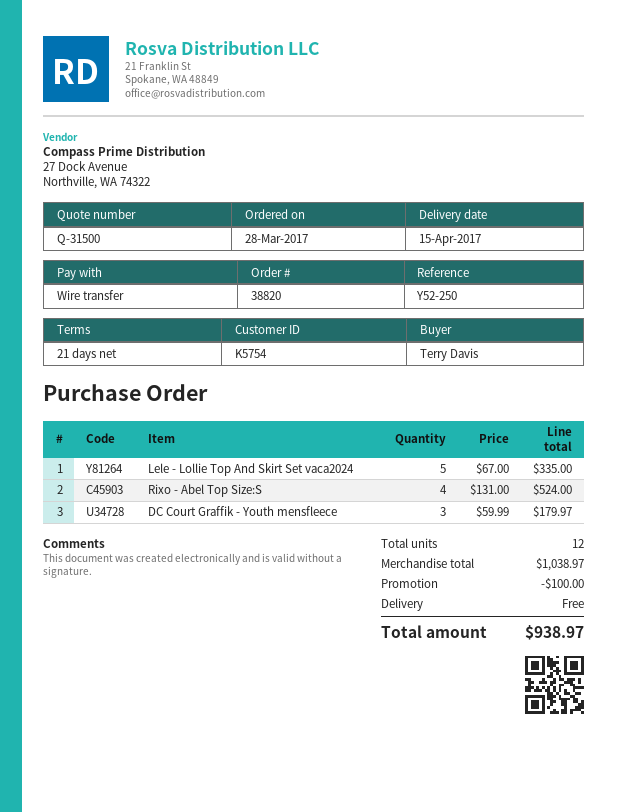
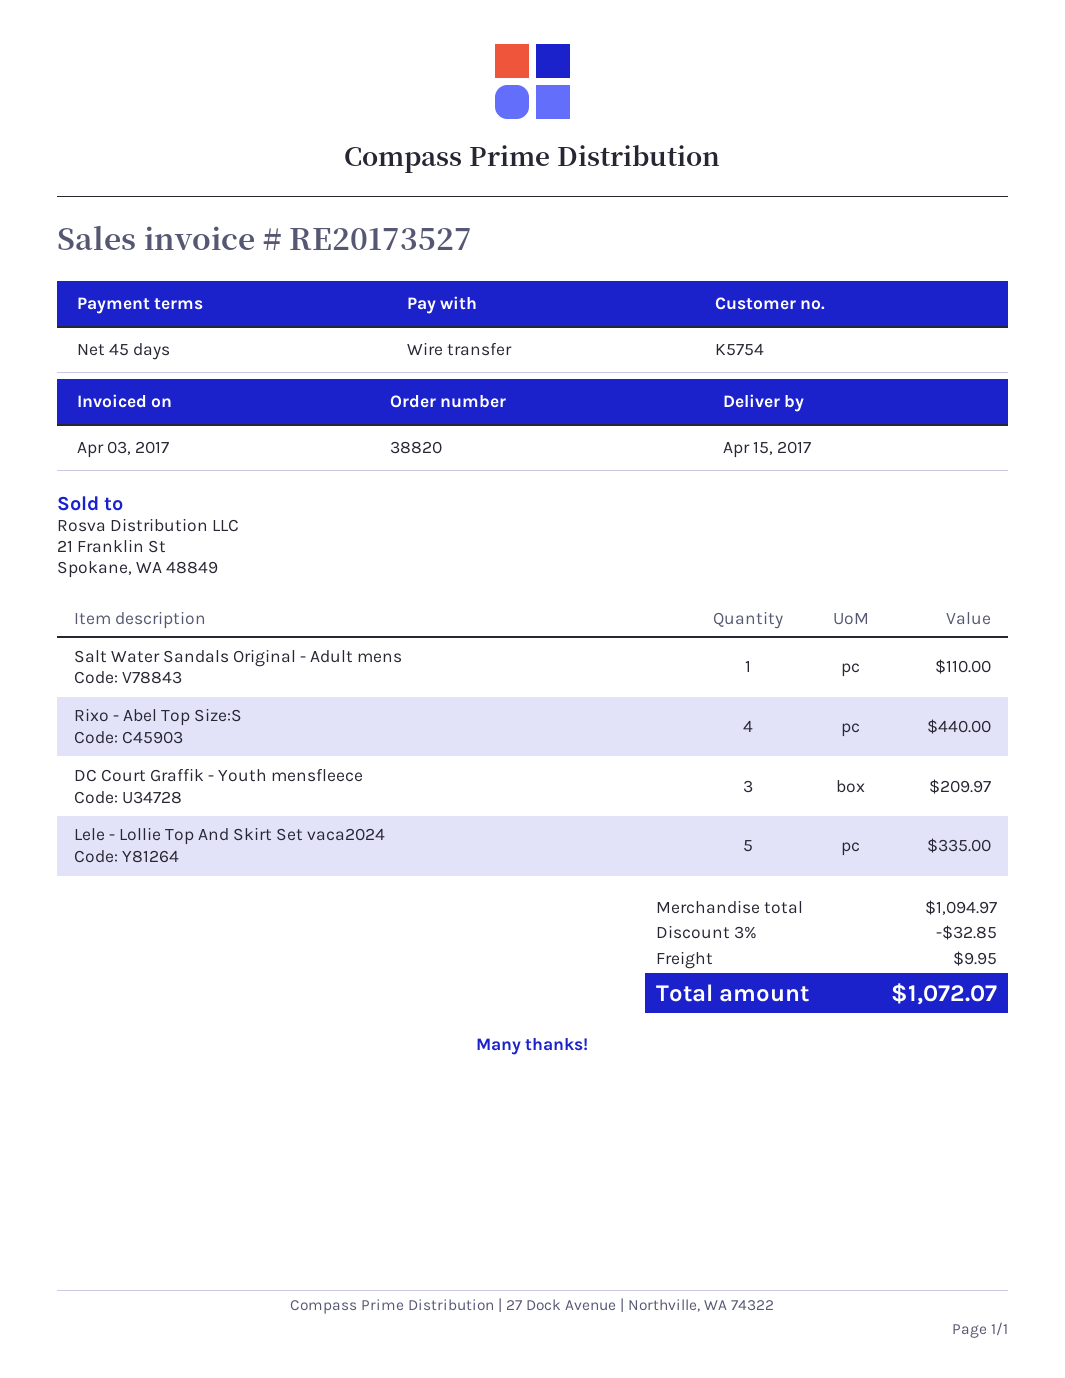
payment terms: 21 days -> 45 days
Rixo - Abel Top Size:S: 4 for 524.00 -> 4 for 440.00
DC Court Graffik - Youth mensfleece: 3 for 179.97 -> 3 for 209.97
Salt Water Sandals Original - Adult mens: none -> 1 for 110.00
subtotal: 1038.97 -> 1094.97
discount: 100.00 -> 32.85
shipping: 0.00 -> 9.95
total: 938.97 -> 1072.07

